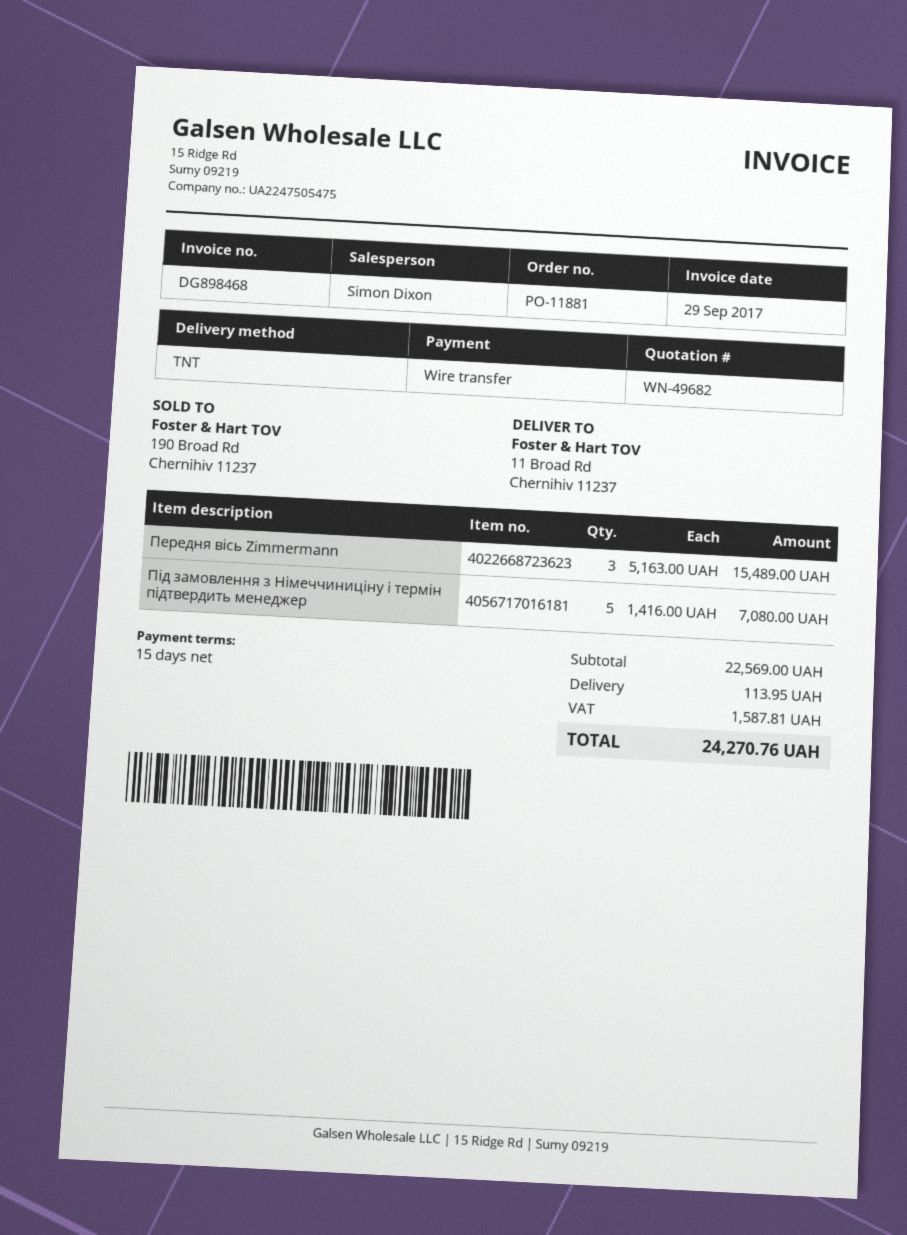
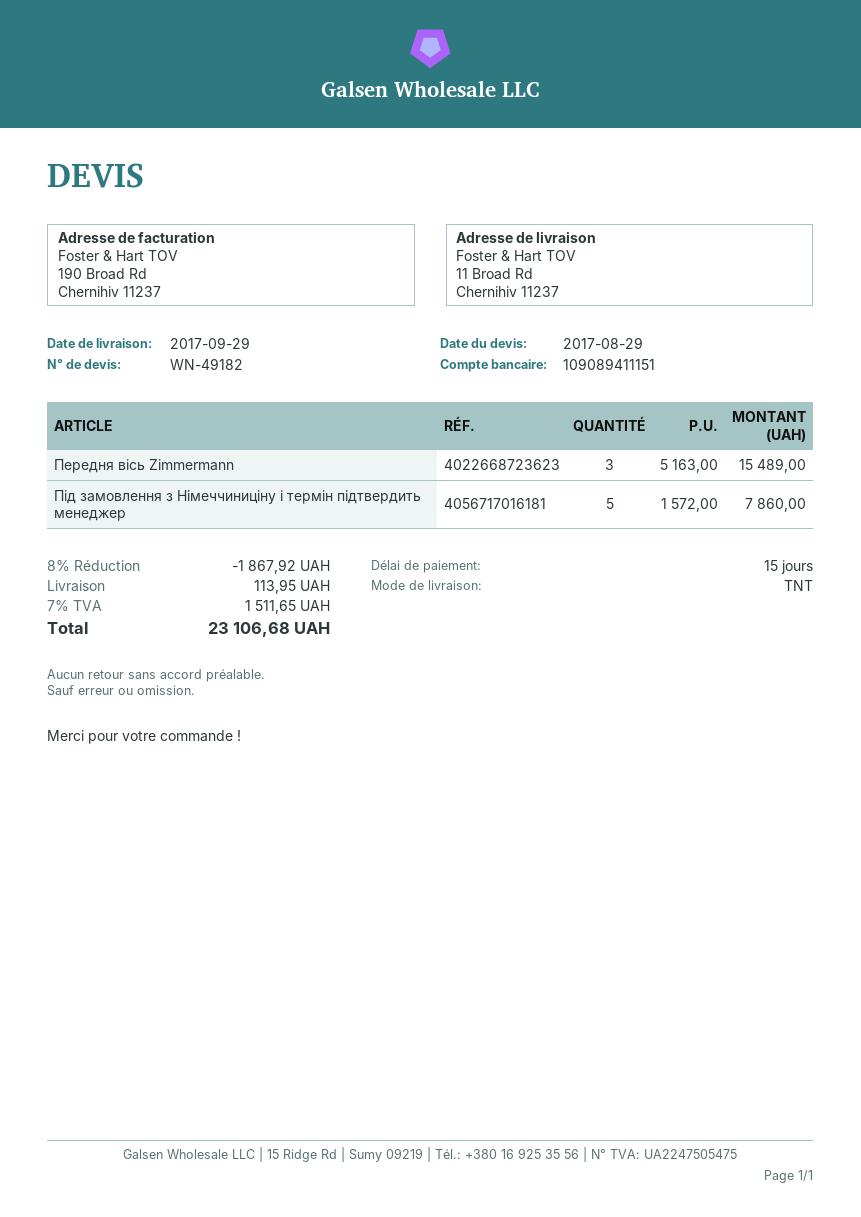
quote number: WN-49682 -> WN-49182
Під замовлення з Німеччиниціну і термін підтвердить менеджер: 5 x 1416.00 = 7080.00 -> 5 x 1572.00 = 7860.00
discount: none -> 8% = 1867.92
tax: 1587.81 -> 1511.65
total: 24270.76 -> 23106.68

